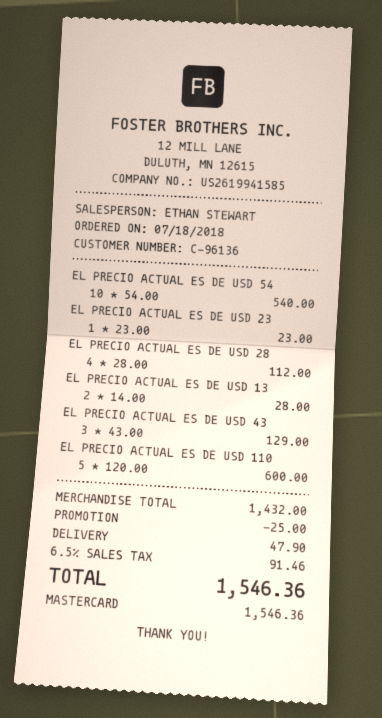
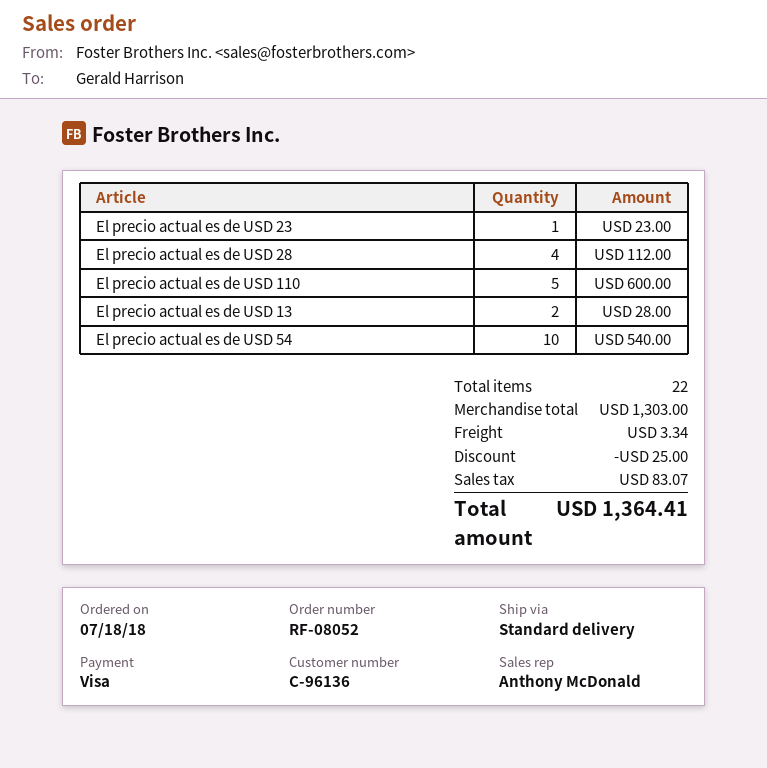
sales rep: ETHAN STEWART -> Anthony McDonald
payment method: Mastercard -> Visa
EL PRECIO ACTUAL ES DE USD 43: 3 for 129.00 -> none
subtotal: 1432.00 -> 1303.00
shipping: 47.90 -> 3.34
tax: 91.46 -> 83.07
total: 1546.36 -> 1364.41

